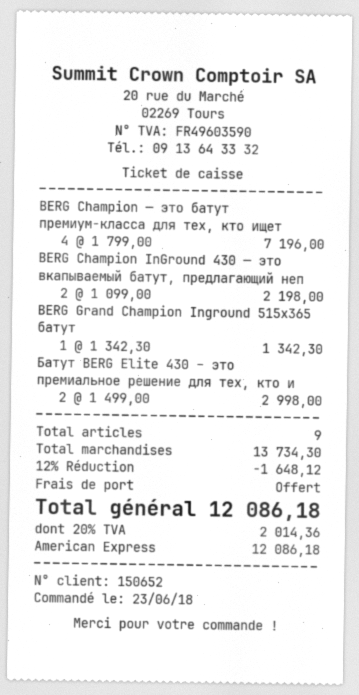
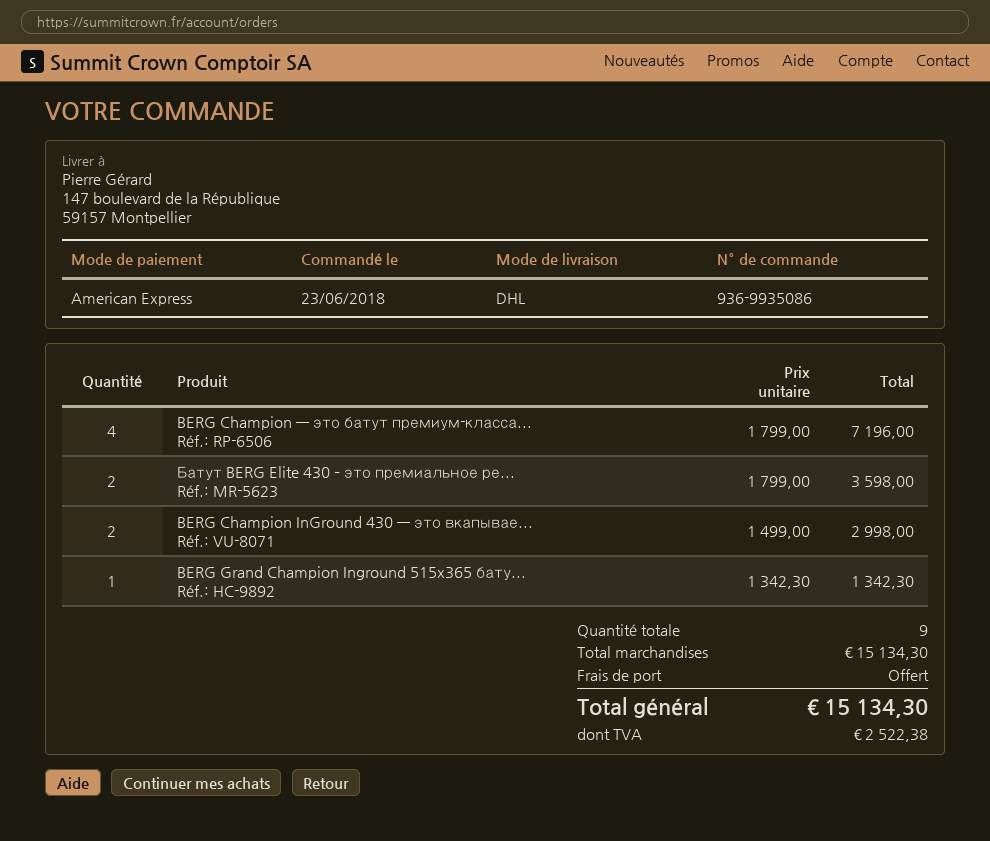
BERG Champion InGround 430 — это вкапываемый батут, предлагающий неп: 2 x 1099.00 = 2198.00 -> 2 x 1499.00 = 2998.00
Батут BERG Elite 430 – это премиальное решение для тех, кто и: 2 x 1499.00 = 2998.00 -> 2 x 1799.00 = 3598.00
subtotal: 13734.30 -> 15134.30
discount: 12% = 1648.12 -> none
tax: 2014.36 -> 2522.38
total: 12086.18 -> 15134.30

